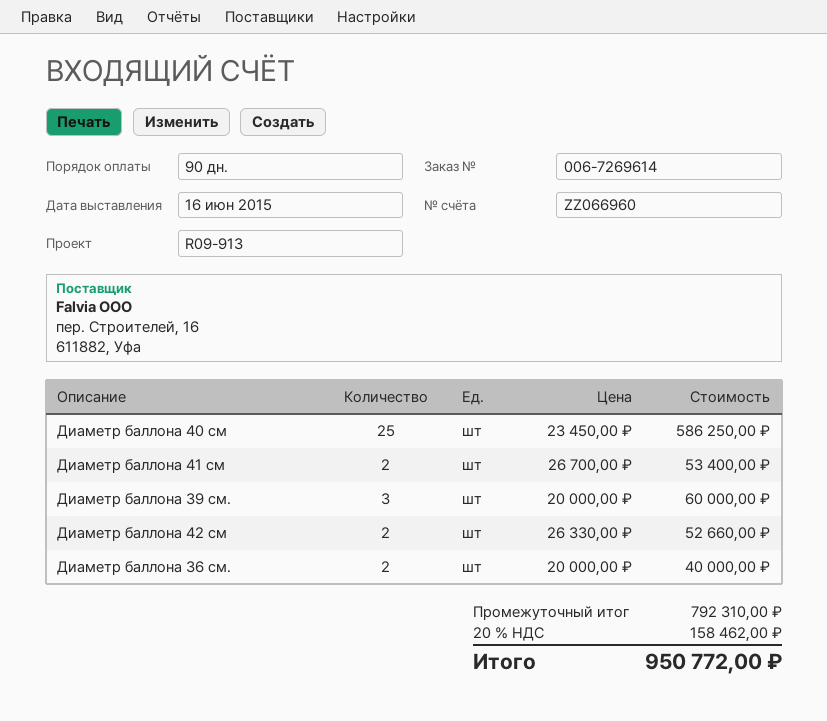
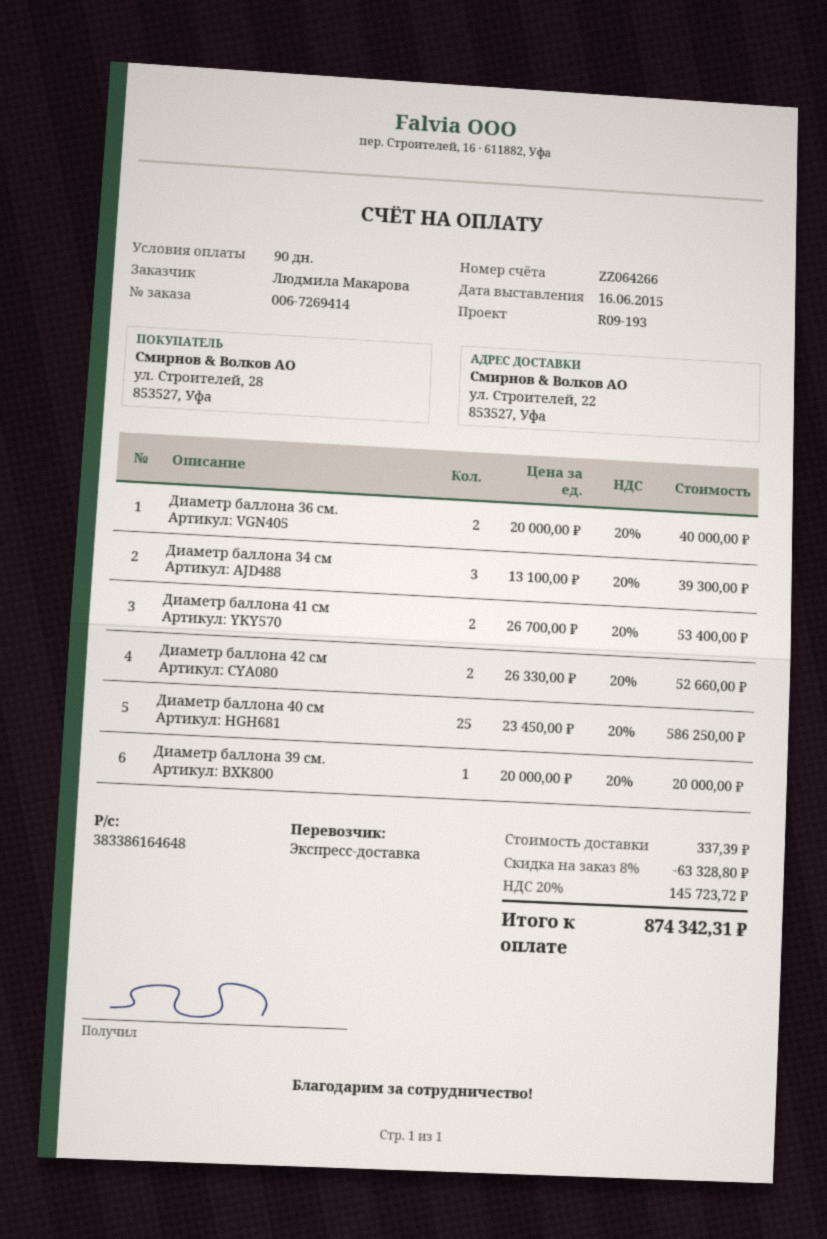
order number: 006-7269614 -> 006-7269414
invoice number: ZZ066960 -> ZZ064266
reference: R09-913 -> R09-193
Диаметр баллона 39 см.: 3 x 20000.00 = 60000.00 -> 1 x 20000.00 = 20000.00
Диаметр баллона 34 см: none -> 3 x 13100.00 = 39300.00
discount: none -> 8% = 63328.80
shipping: none -> 337.39
tax: 20% = 158462.00 -> 20% = 145723.72
total: 950772.00 -> 874342.31

